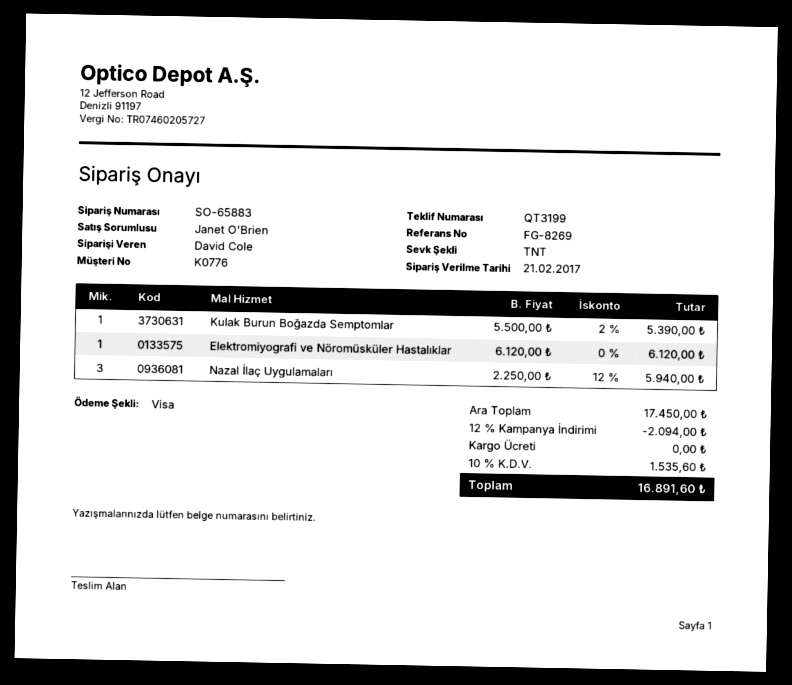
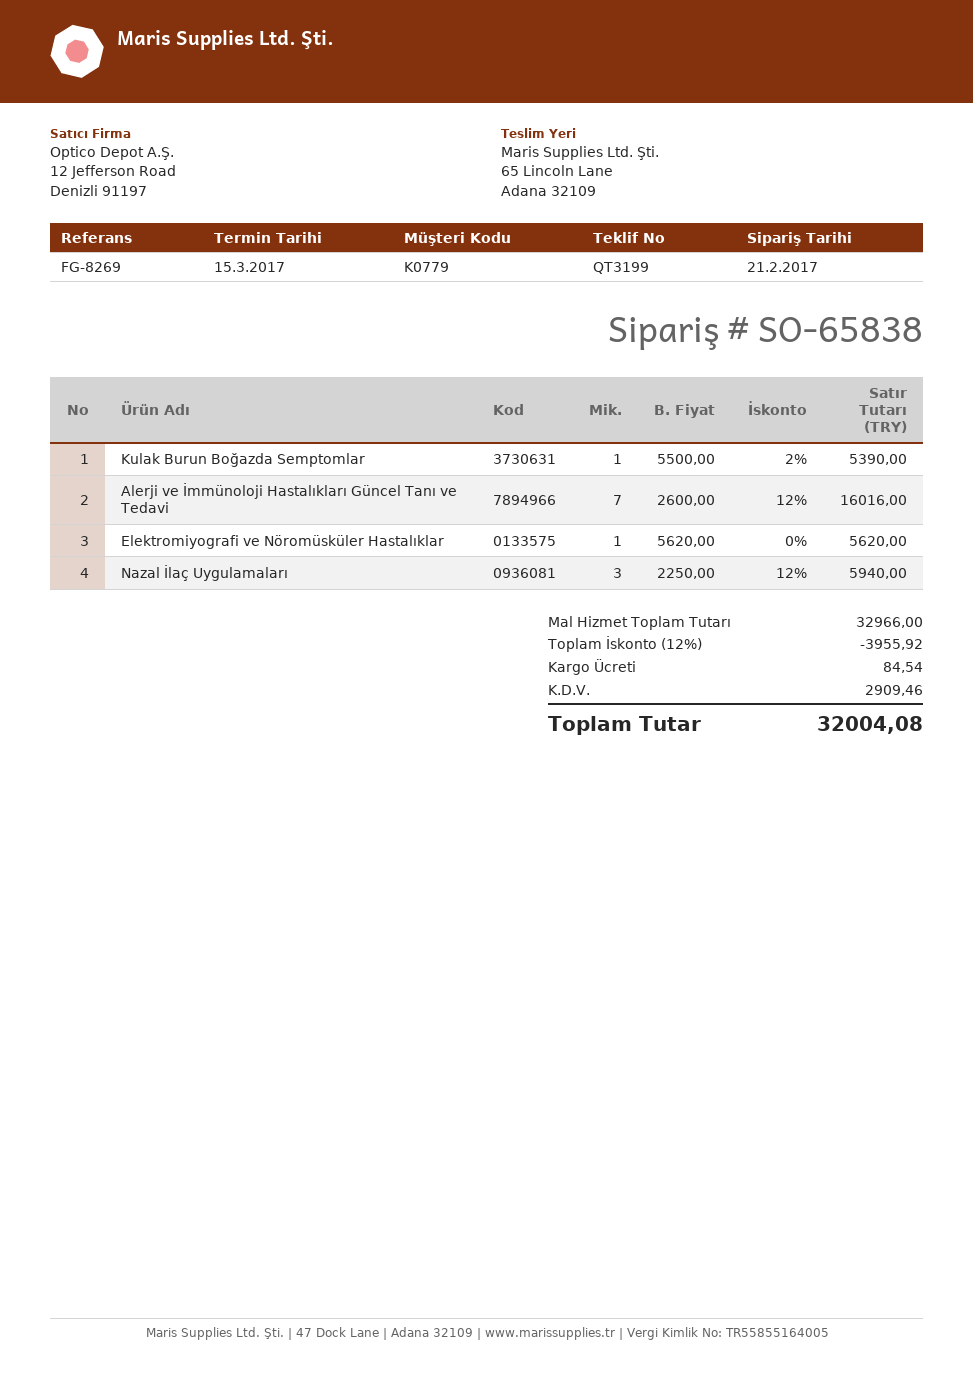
order number: SO-65883 -> SO-65838
customer number: K0776 -> K0779
Elektromiyografi ve Nöromüsküler Hastalıklar: 1 x 6120.00 = 6120.00 -> 1 x 5620.00 = 5620.00
Alerji ve İmmünoloji Hastalıkları Güncel Tanı ve Tedavi: none -> 7 x 2600.00 - 12% = 16016.00
subtotal: 17450.00 -> 32966.00
discount: 12% = 2094.00 -> 12% = 3955.92
shipping: 0.00 -> 84.54
tax: 1535.60 -> 2909.46
total: 16891.60 -> 32004.08

